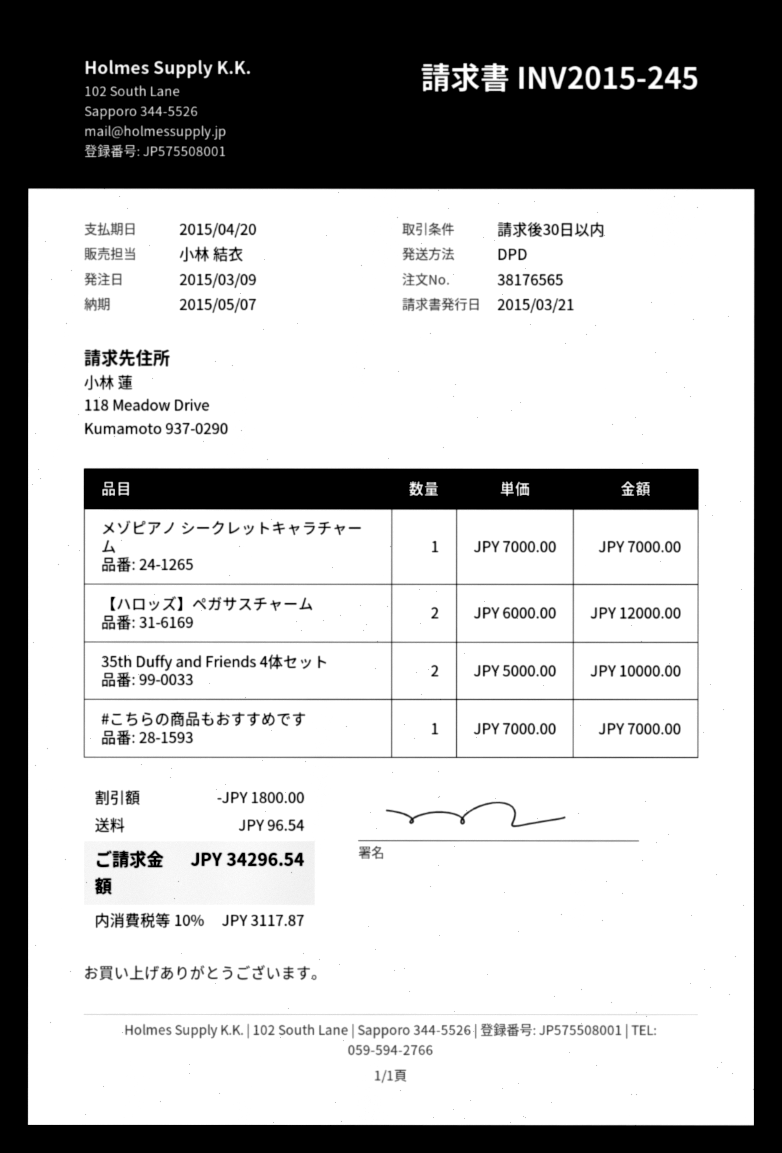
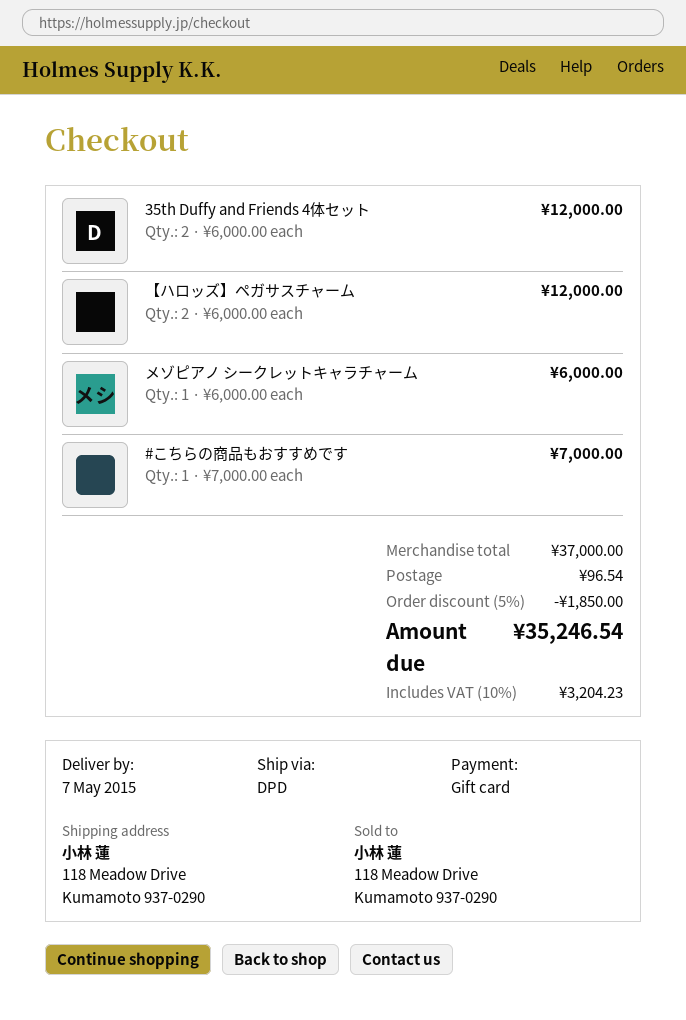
メゾピアノ シークレットキャラチャーム: 1 x 7000.00 = 7000.00 -> 1 x 6000.00 = 6000.00
35th Duffy and Friends 4体セット: 2 x 5000.00 = 10000.00 -> 2 x 6000.00 = 12000.00
discount: 1800.00 -> 1850.00
tax: 10% = 3117.87 -> 10% = 3204.23
total: 34296.54 -> 35246.54

